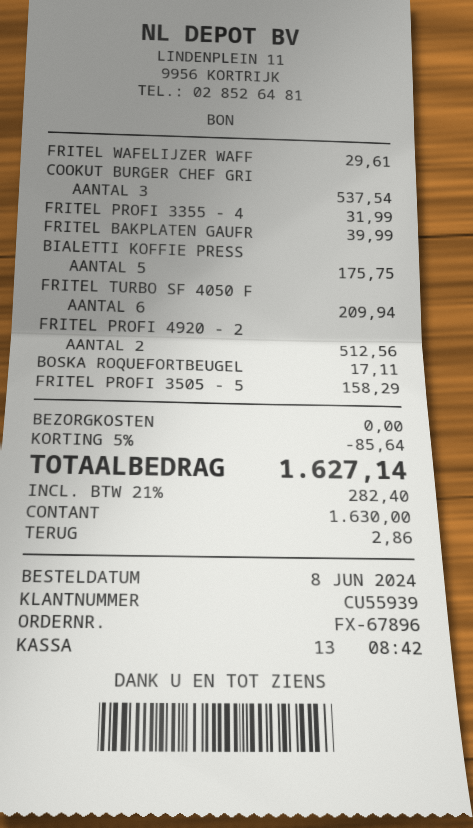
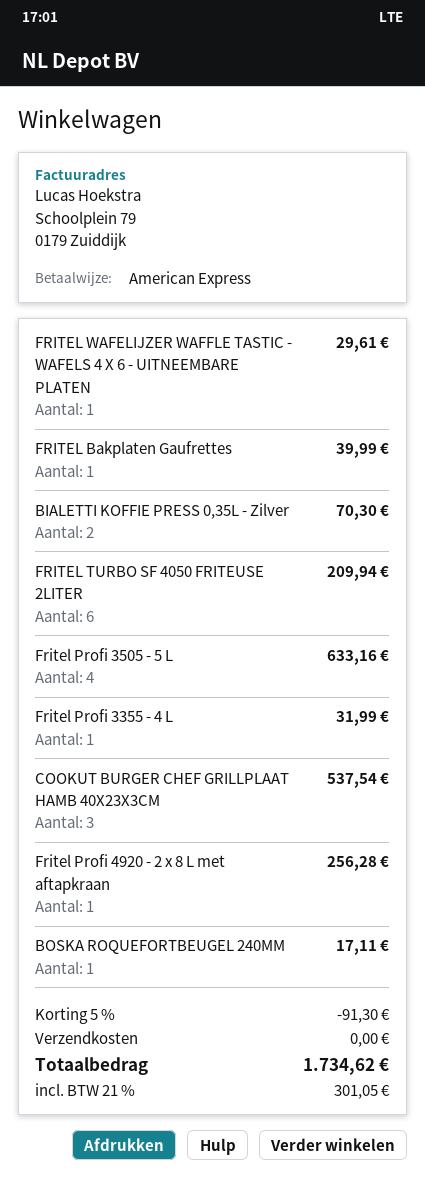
payment method: cash -> American Express
BIALETTI KOFFIE PRESS: 5 for 175.75 -> 2 for 70.30
FRITEL PROFI 4920 - 2: 2 for 512.56 -> 1 for 256.28
FRITEL PROFI 3505 - 5: 1 for 158.29 -> 4 for 633.16
discount: 5% = 85.64 -> 5% = 91.30
tax: 21% = 282.40 -> 21% = 301.05
total: 1627.14 -> 1734.62

